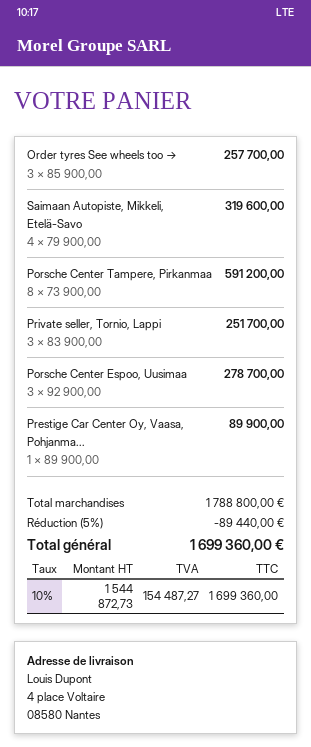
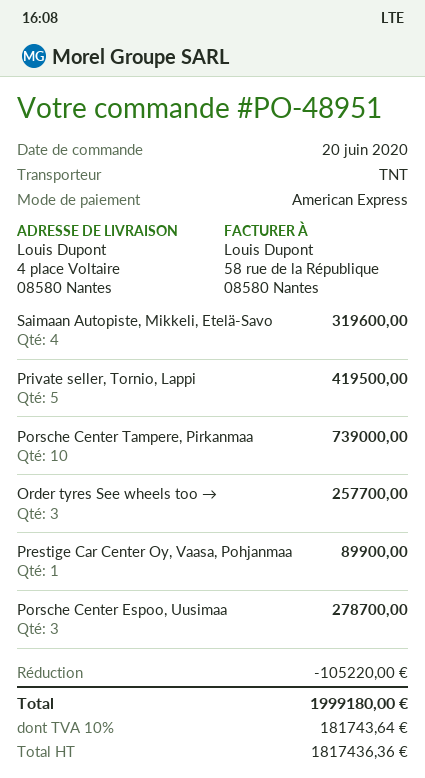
Porsche Center Tampere, Pirkanmaa: 8 for 591200.00 -> 10 for 739000.00
Private seller, Tornio, Lappi: 3 for 251700.00 -> 5 for 419500.00
discount: 89440.00 -> 105220.00
net: 1544872.73 -> 1817436.36
tax: 10% = 154487.27 -> 10% = 181743.64
total: 1699360.00 -> 1999180.00

